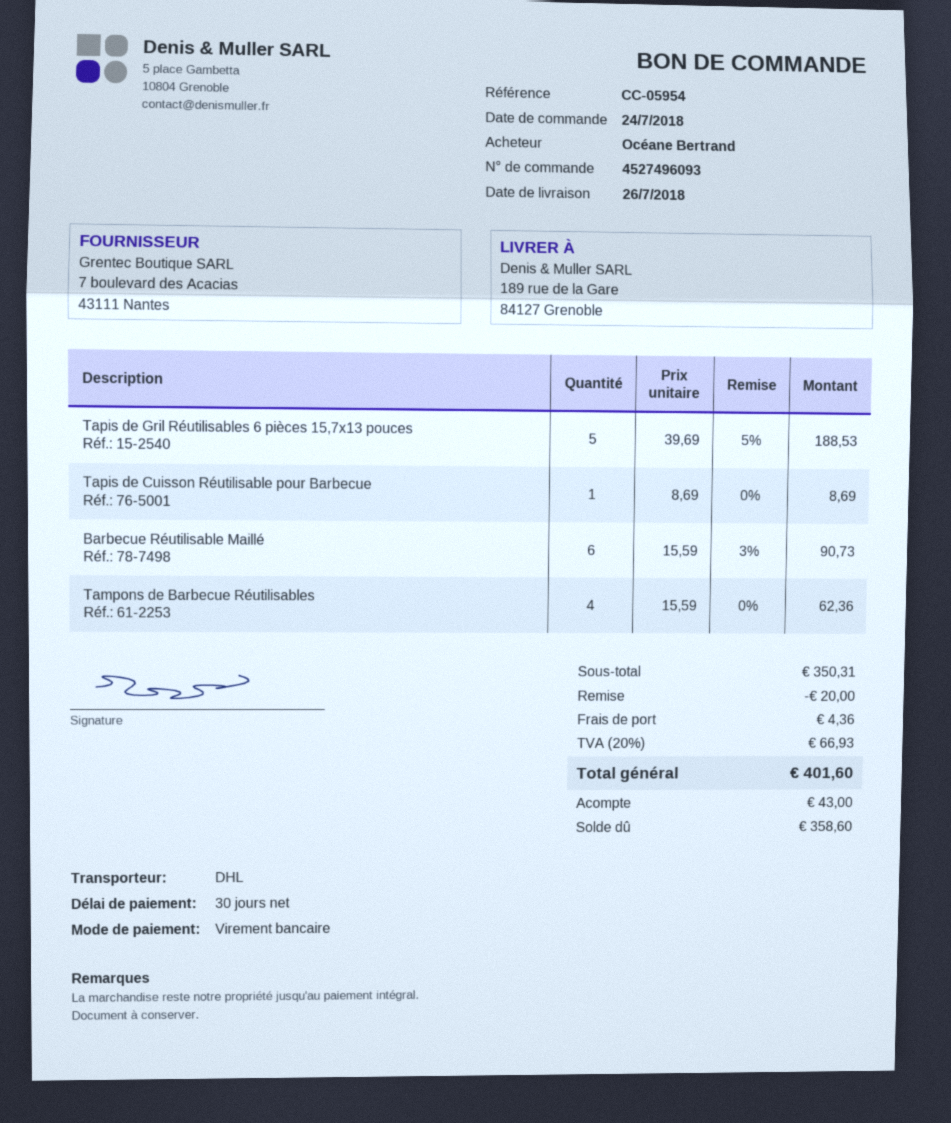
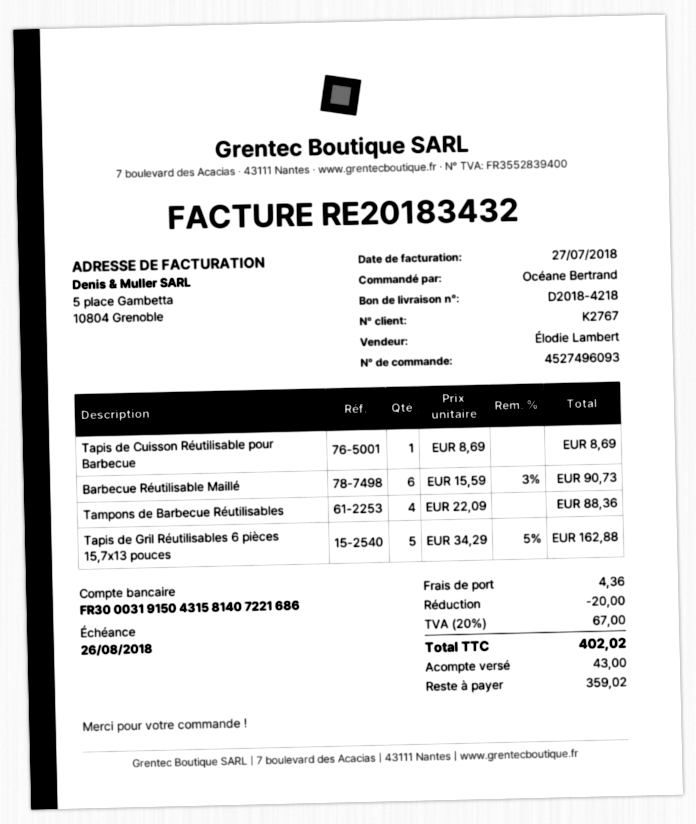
Tapis de Gril Réutilisables 6 pièces 15,7x13 pouces: 5 x 39.69 - 5% = 188.53 -> 5 x 34.29 - 5% = 162.88
Tampons de Barbecue Réutilisables: 4 x 15.59 = 62.36 -> 4 x 22.09 = 88.36
tax: 20% = 66.93 -> 20% = 67.00
total: 401.60 -> 402.02
balance: 358.60 -> 359.02

